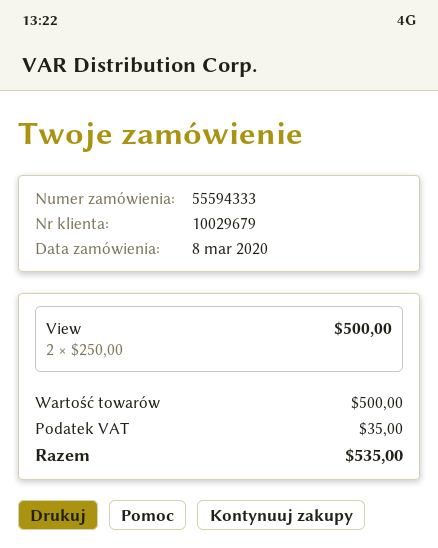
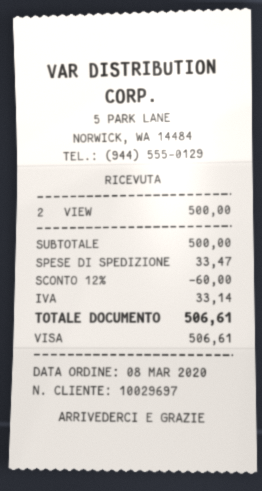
customer number: 10029679 -> 10029697
discount: none -> 12% = 60.00
shipping: none -> 33.47
tax: 35.00 -> 33.14
total: 535.00 -> 506.61

